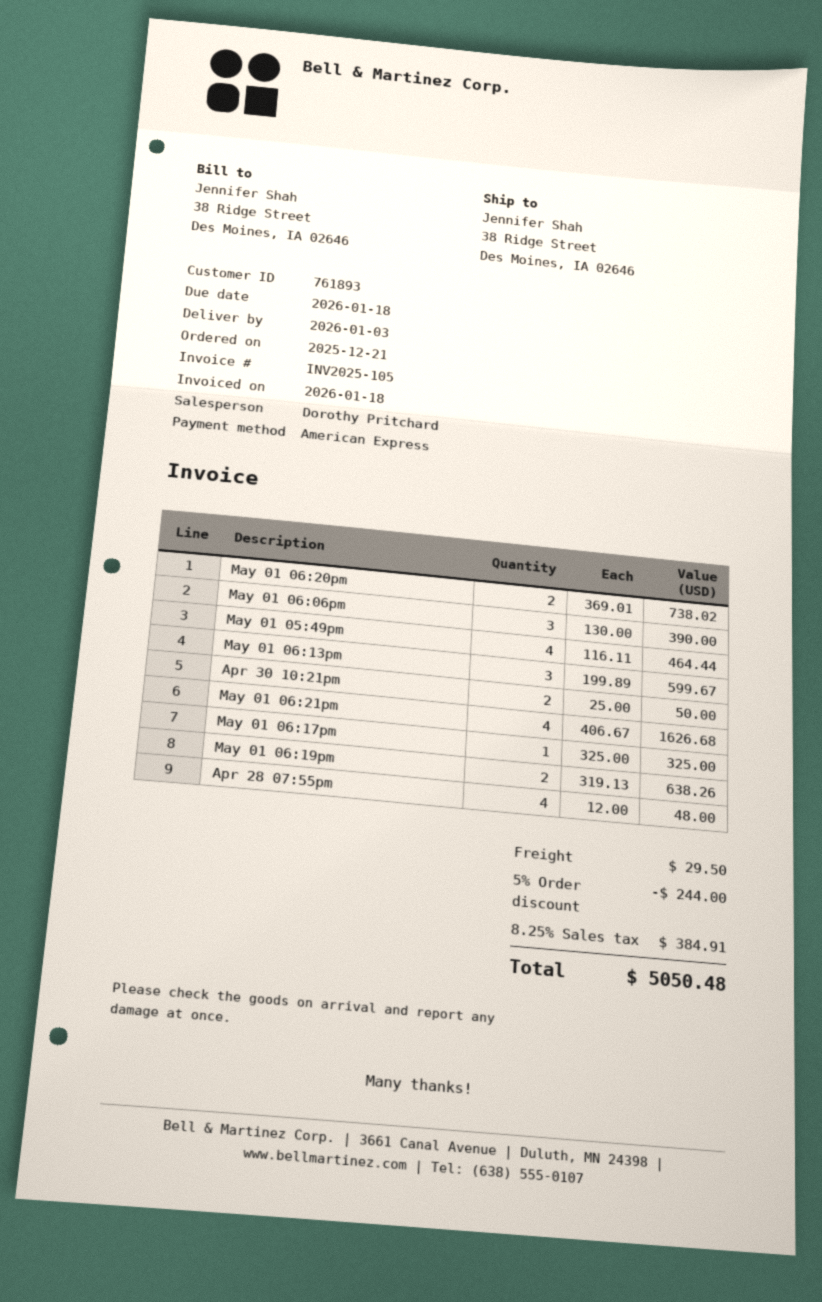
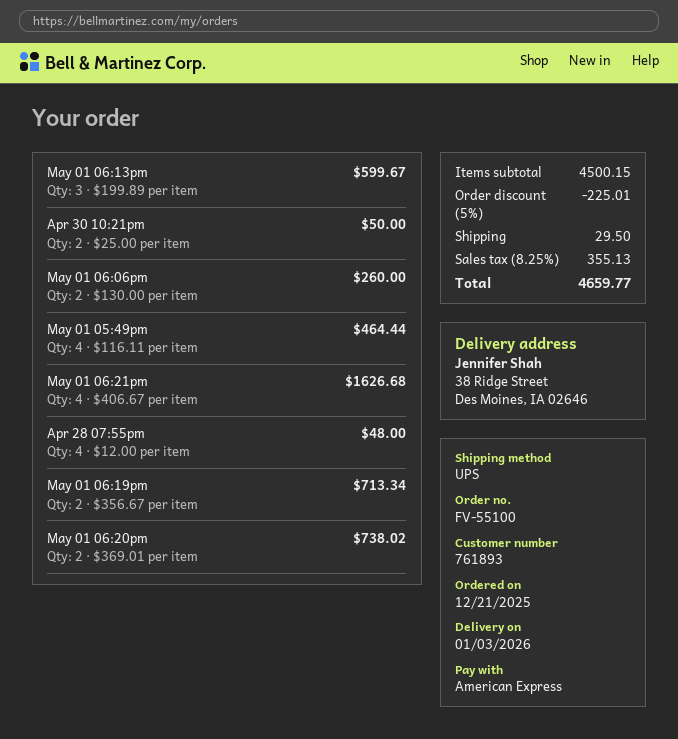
May 01 06:06pm: 3 x 130.00 = 390.00 -> 2 x 130.00 = 260.00
May 01 06:17pm: 1 x 325.00 = 325.00 -> none
May 01 06:19pm: 2 x 319.13 = 638.26 -> 2 x 356.67 = 713.34
discount: 5% = 244.00 -> 5% = 225.01
tax: 8.25% = 384.91 -> 8.25% = 355.13
total: 5050.48 -> 4659.77

